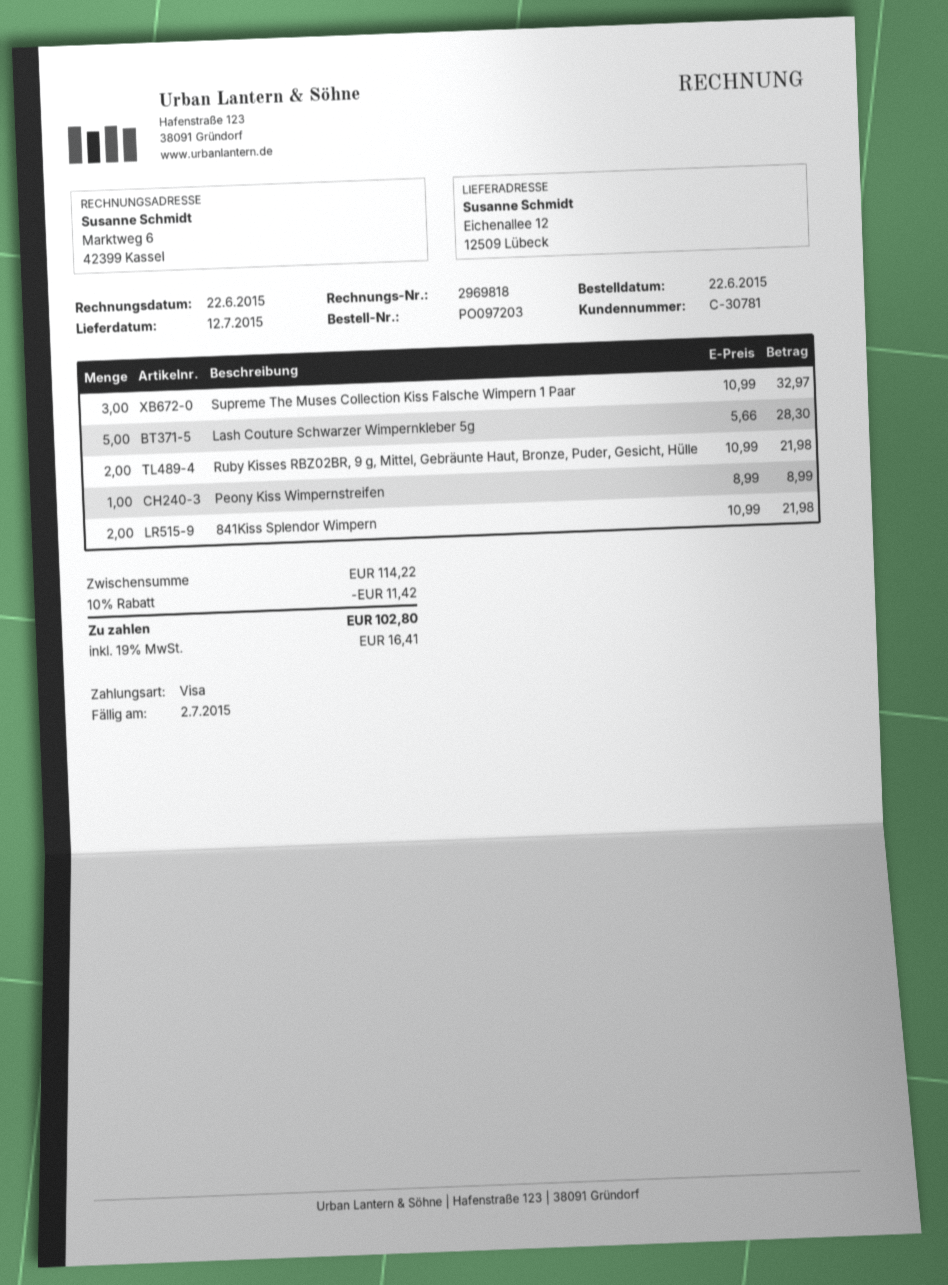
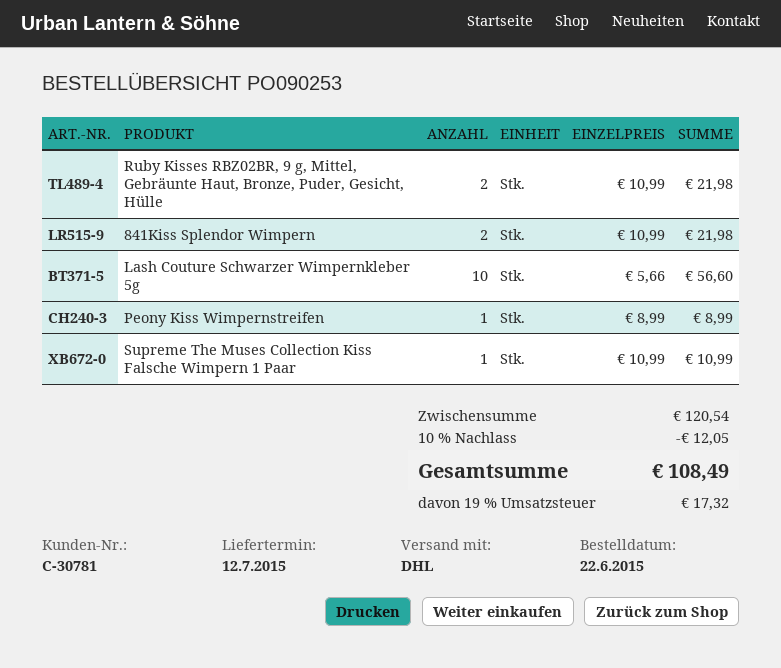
order number: PO097203 -> PO090253
Supreme The Muses Collection Kiss Falsche Wimpern 1 Paar: 3 x 10.99 = 32.97 -> 1 x 10.99 = 10.99
Lash Couture Schwarzer Wimpernkleber 5g: 5 x 5.66 = 28.30 -> 10 x 5.66 = 56.60
subtotal: 114.22 -> 120.54
discount: 10% = 11.42 -> 10% = 12.05
tax: 19% = 16.41 -> 19% = 17.32
total: 102.80 -> 108.49

